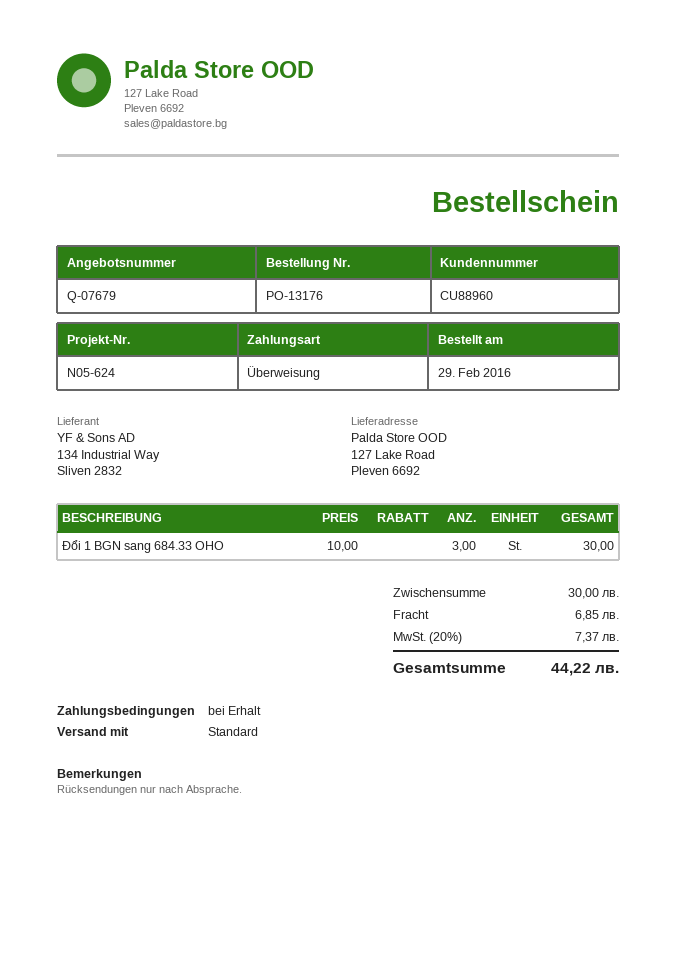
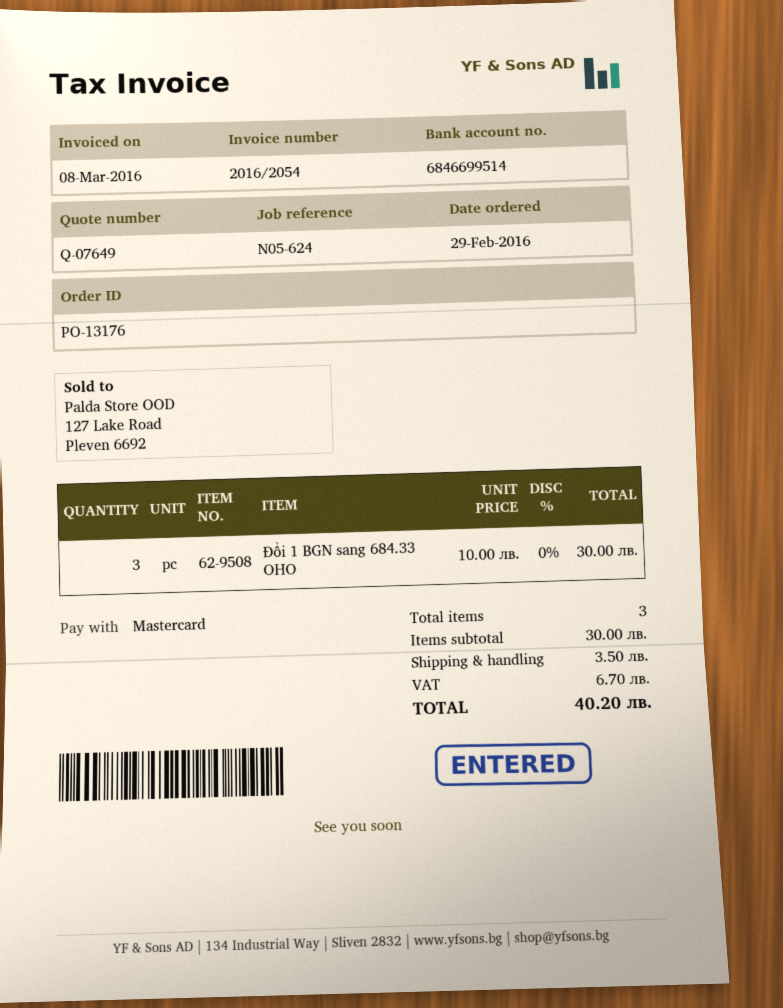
quote number: Q-07679 -> Q-07649
payment method: bank transfer -> Mastercard
shipping: 6.85 -> 3.50
tax: 7.37 -> 6.70
total: 44.22 -> 40.20

